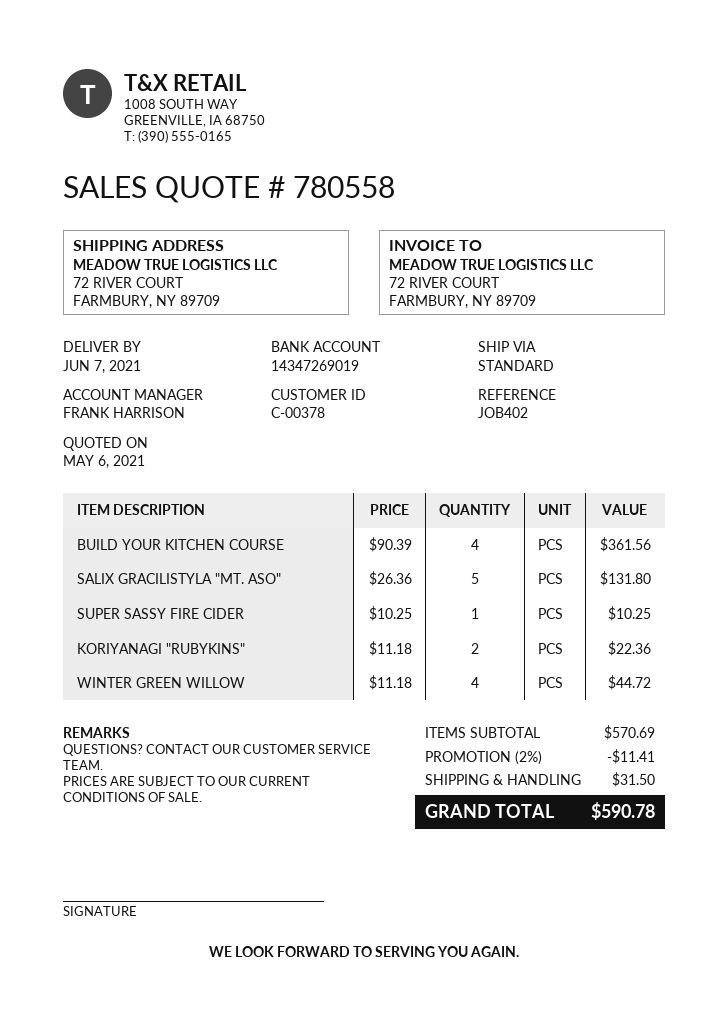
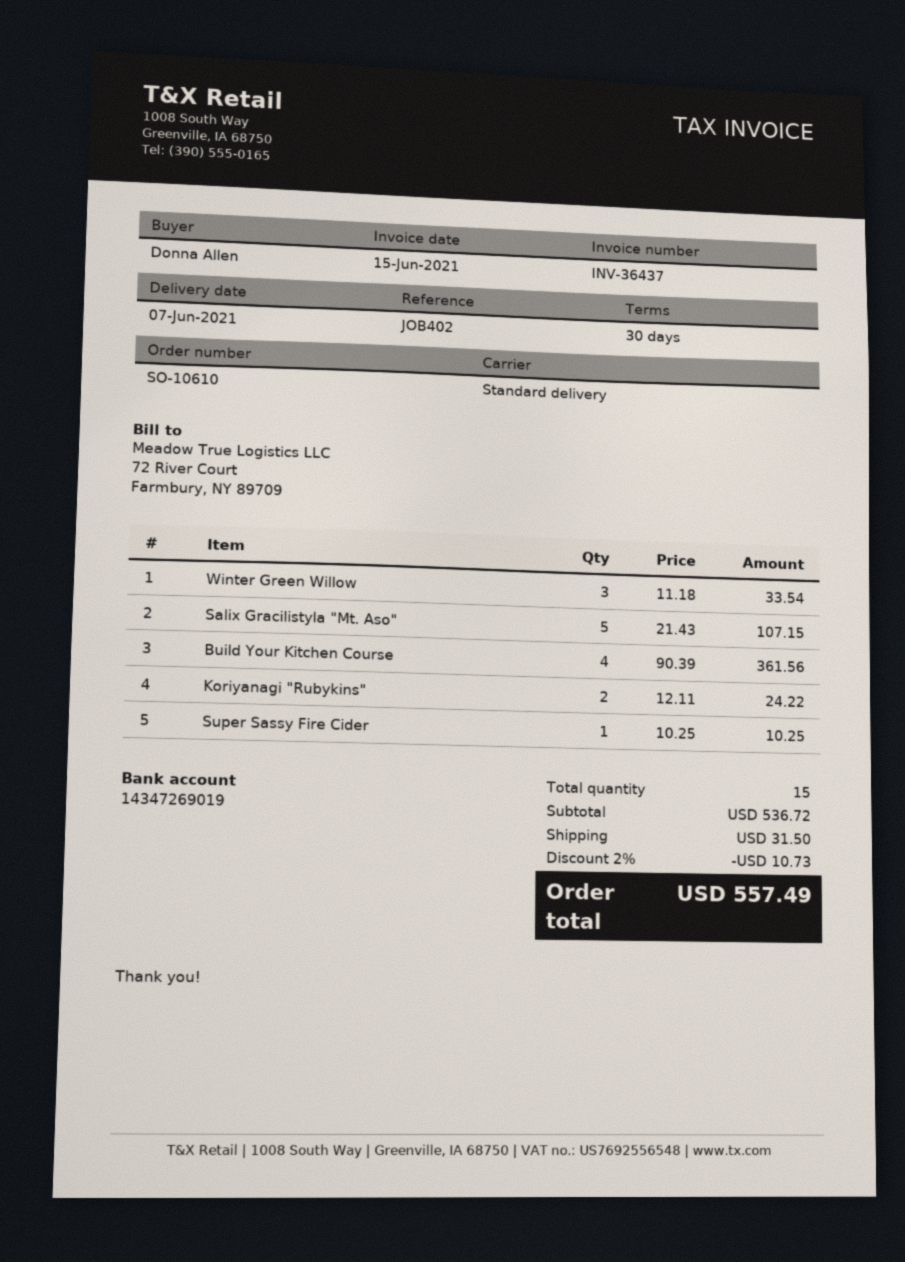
SALIX GRACILISTYLA "MT. ASO": 5 x 26.36 = 131.80 -> 5 x 21.43 = 107.15
KORIYANAGI "RUBYKINS": 2 x 11.18 = 22.36 -> 2 x 12.11 = 24.22
WINTER GREEN WILLOW: 4 x 11.18 = 44.72 -> 3 x 11.18 = 33.54
subtotal: 570.69 -> 536.72
discount: 2% = 11.41 -> 2% = 10.73
total: 590.78 -> 557.49

